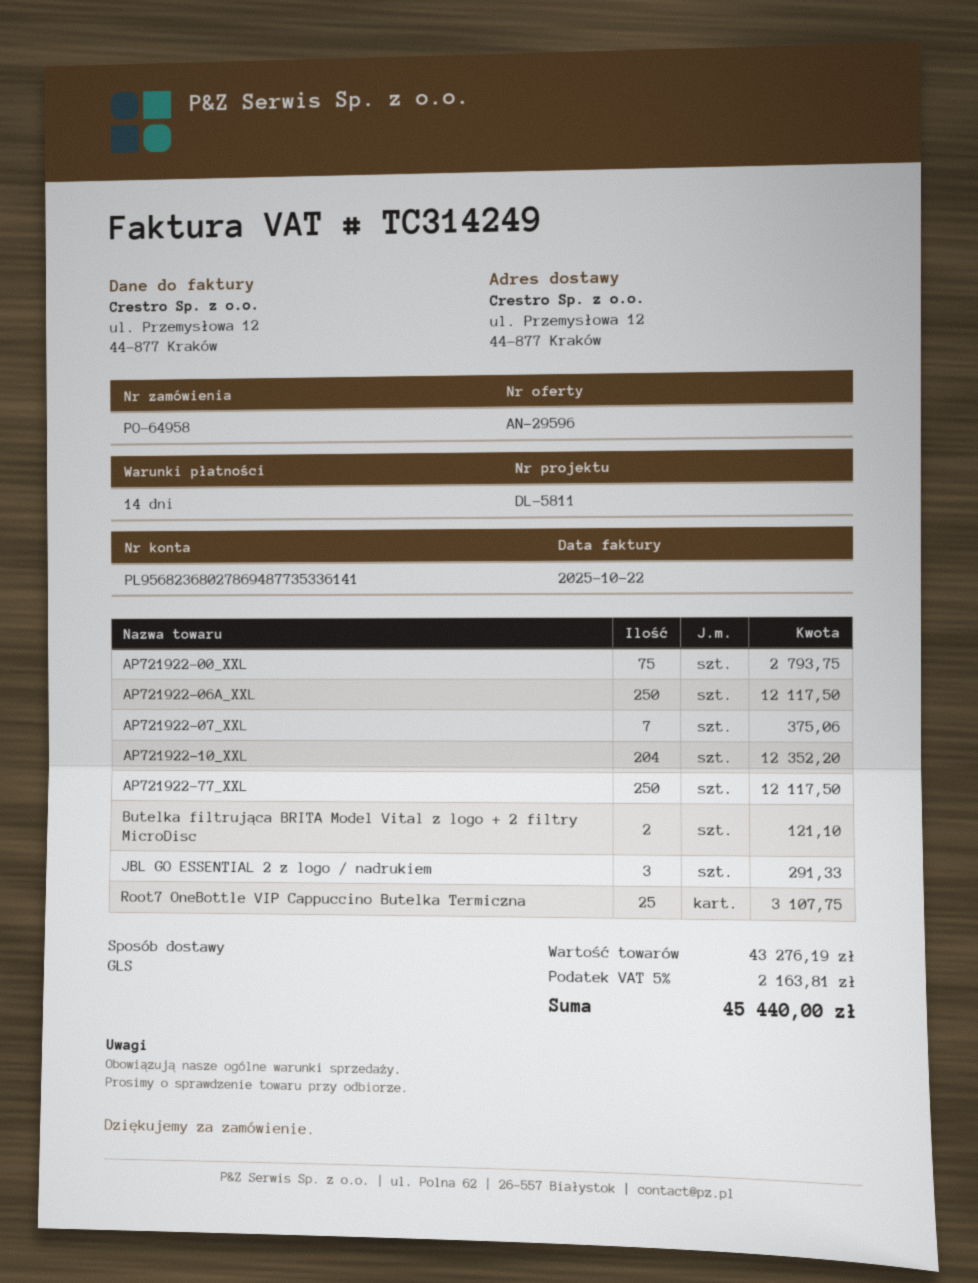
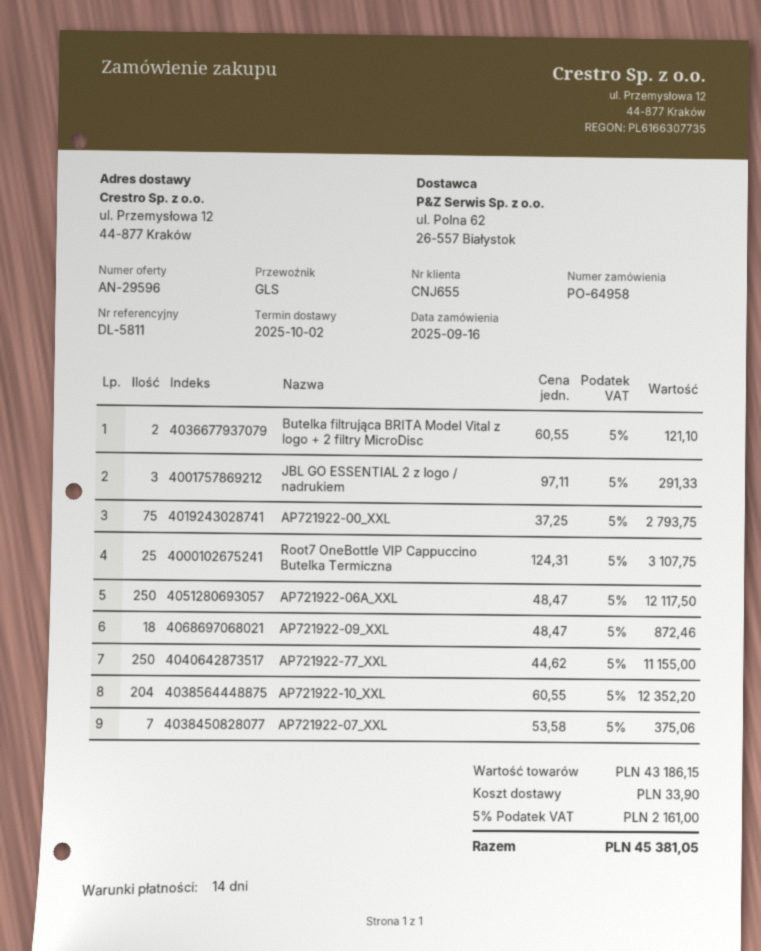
AP721922-77_XXL: 250 for 12117.50 -> 250 for 11155.00
AP721922-09_XXL: none -> 18 for 872.46
subtotal: 43276.19 -> 43186.15
shipping: none -> 33.90
tax: 5% = 2163.81 -> 5% = 2161.00
total: 45440.00 -> 45381.05

